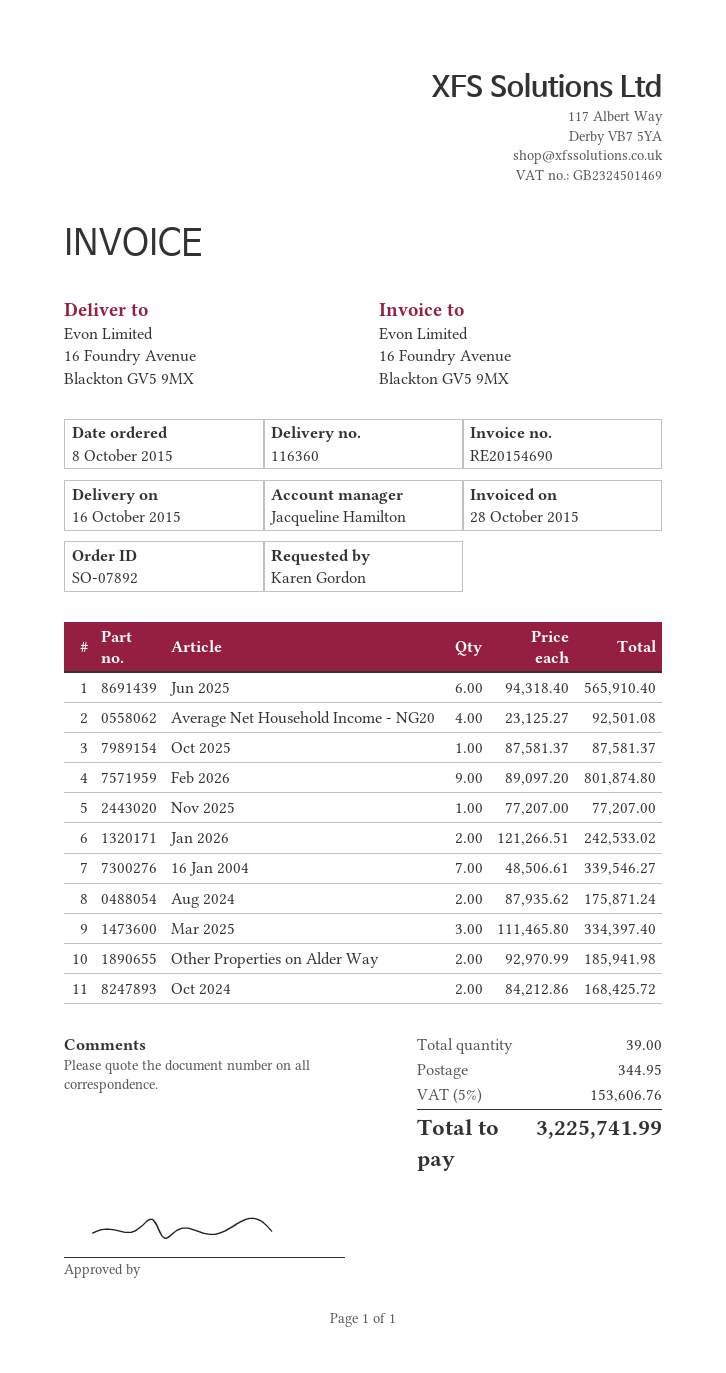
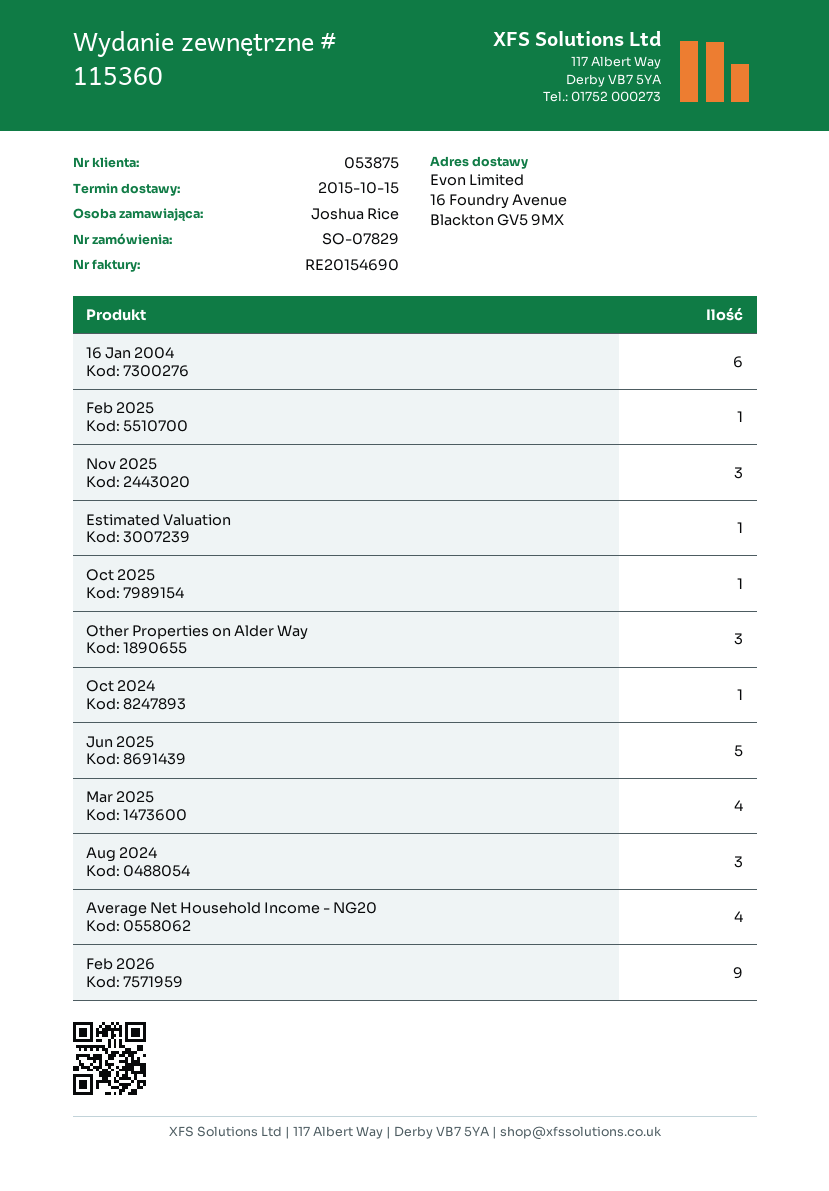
order number: SO-07892 -> SO-07829
delivery note number: 116360 -> 115360
delivery date: 2015-10-16 -> 2015-10-15
ordered by: Karen Gordon -> Joshua Rice
Jun 2025: 6 -> 5
Nov 2025: 1 -> 3
Jan 2026: 2 -> none
16 Jan 2004: 7 -> 6
Aug 2024: 2 -> 3
Mar 2025: 3 -> 4
Other Properties on Alder Way: 2 -> 3
Oct 2024: 2 -> 1
Feb 2025: none -> 1
Estimated Valuation: none -> 1

